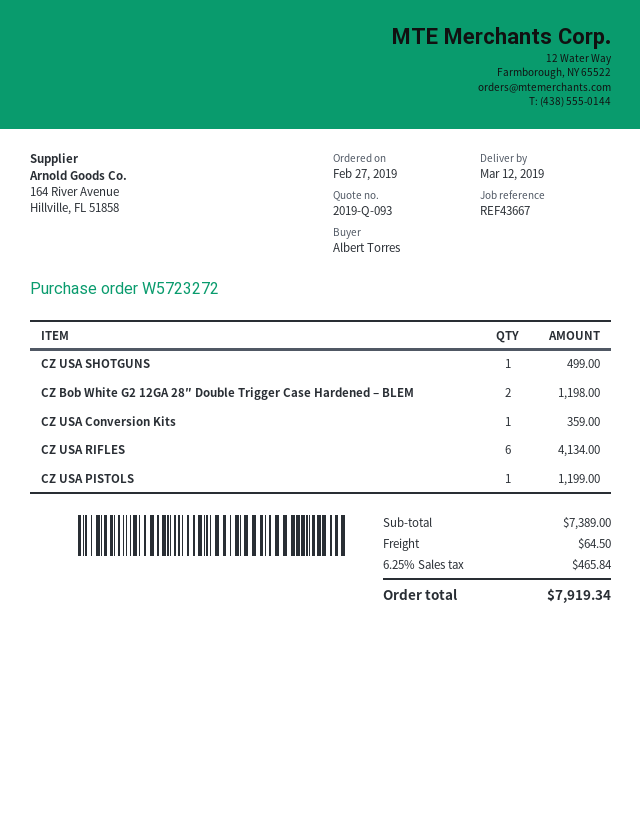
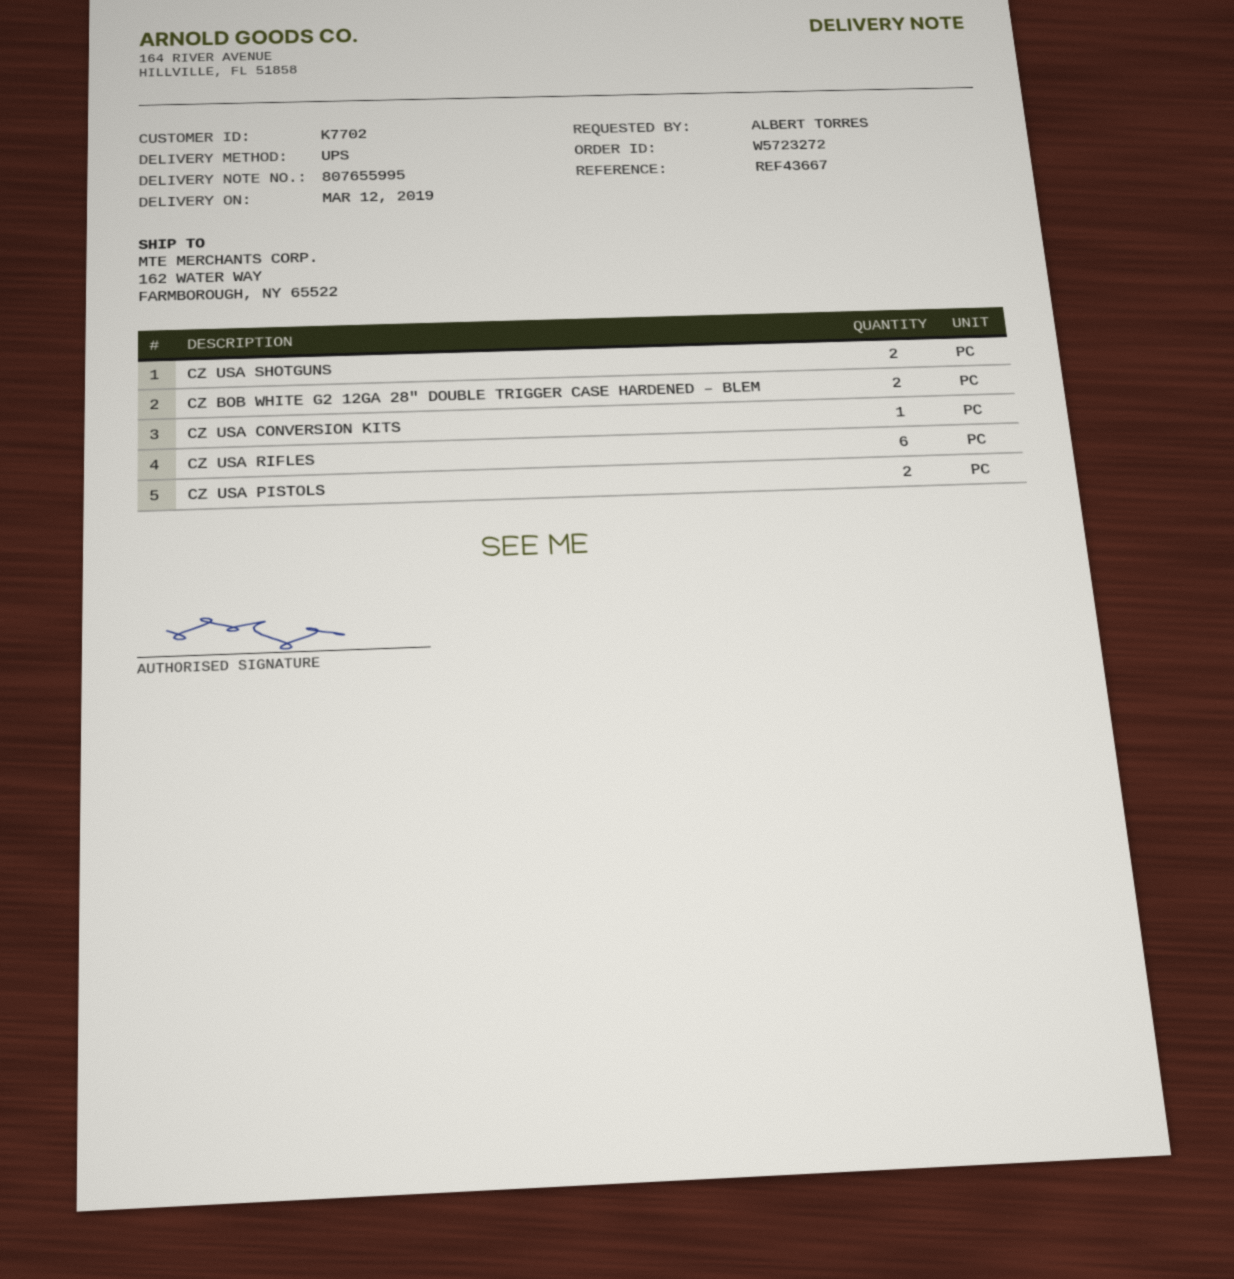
CZ USA SHOTGUNS: 1 -> 2
CZ USA PISTOLS: 1 -> 2

